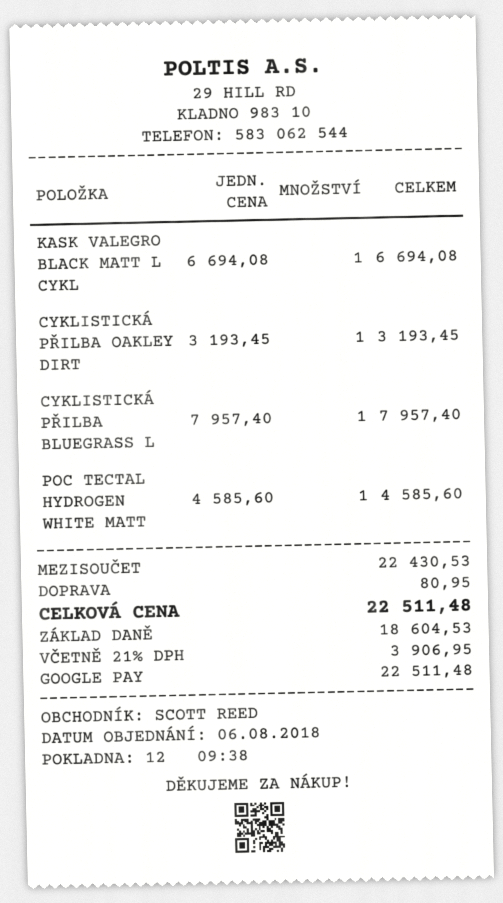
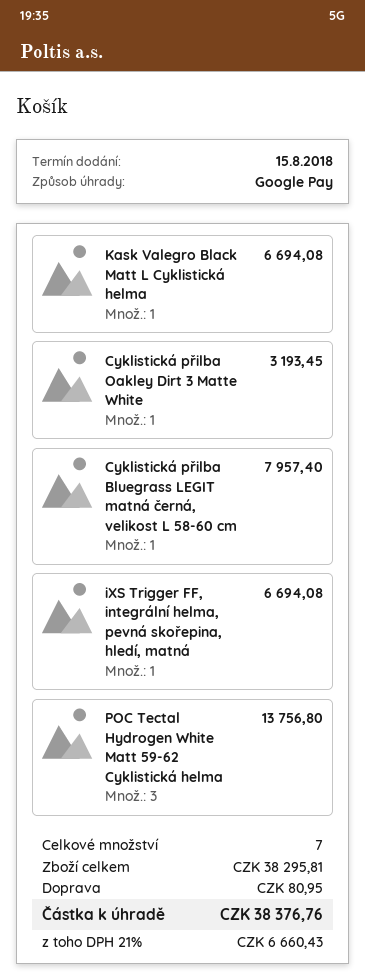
POC TECTAL HYDROGEN WHITE MATT: 1 for 4585.60 -> 3 for 13756.80
iXS Trigger FF, integrální helma, pevná skořepina, hledí, matná: none -> 1 for 6694.08
subtotal: 22430.53 -> 38295.81
tax: 21% = 3906.95 -> 21% = 6660.43
total: 22511.48 -> 38376.76

